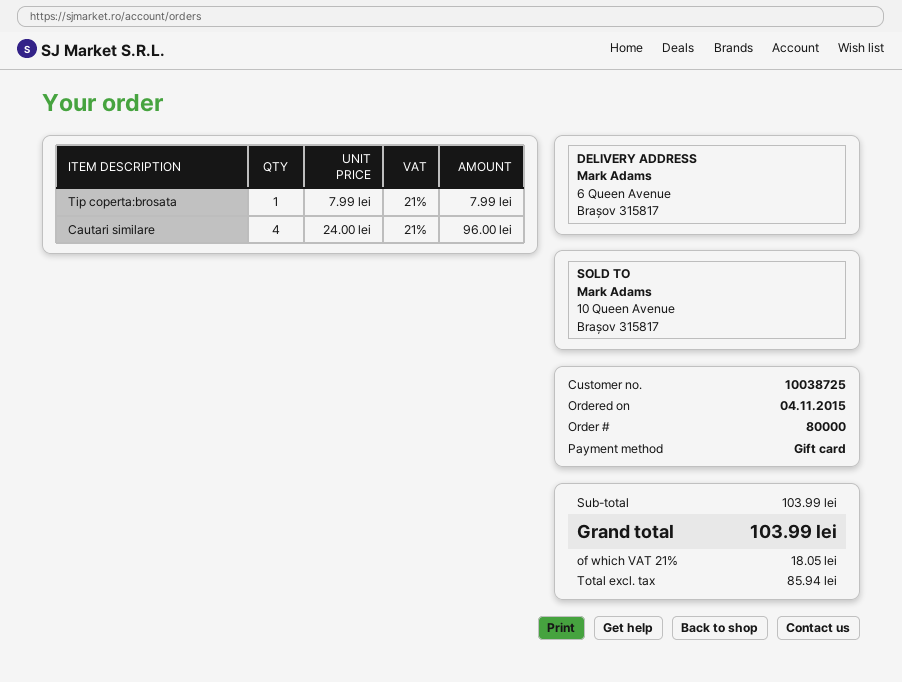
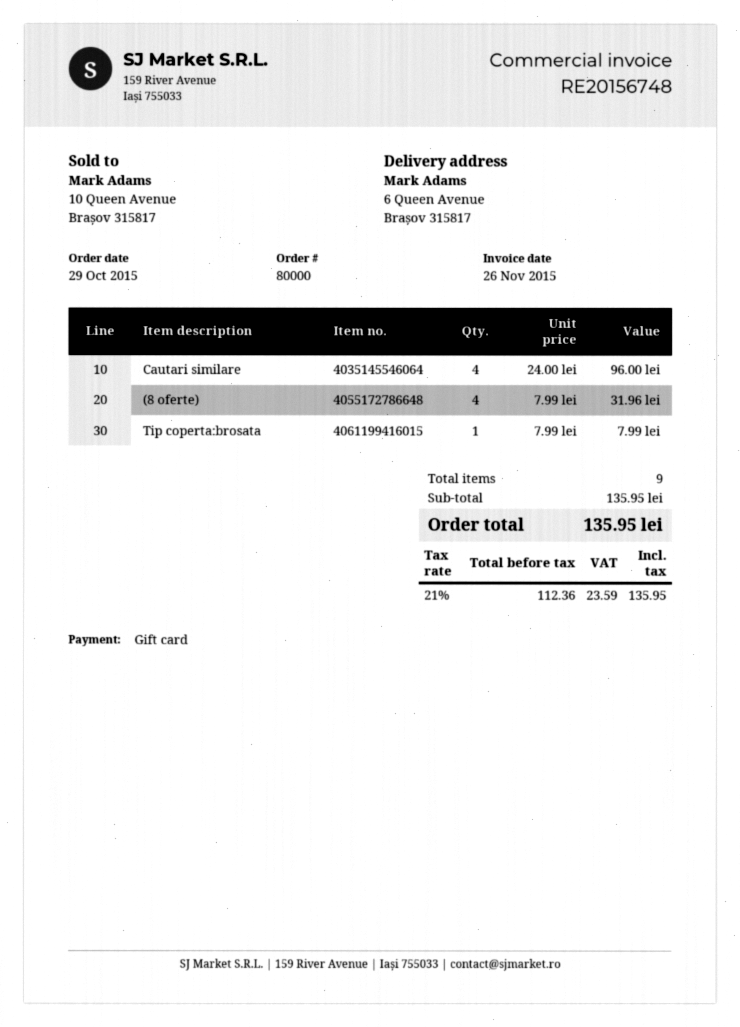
order date: 2015-11-04 -> 2015-10-29
(8 oferte): none -> 4 x 7.99 = 31.96
subtotal: 103.99 -> 135.95
net: 85.94 -> 112.36
tax: 21% = 18.05 -> 21% = 23.59
total: 103.99 -> 135.95

